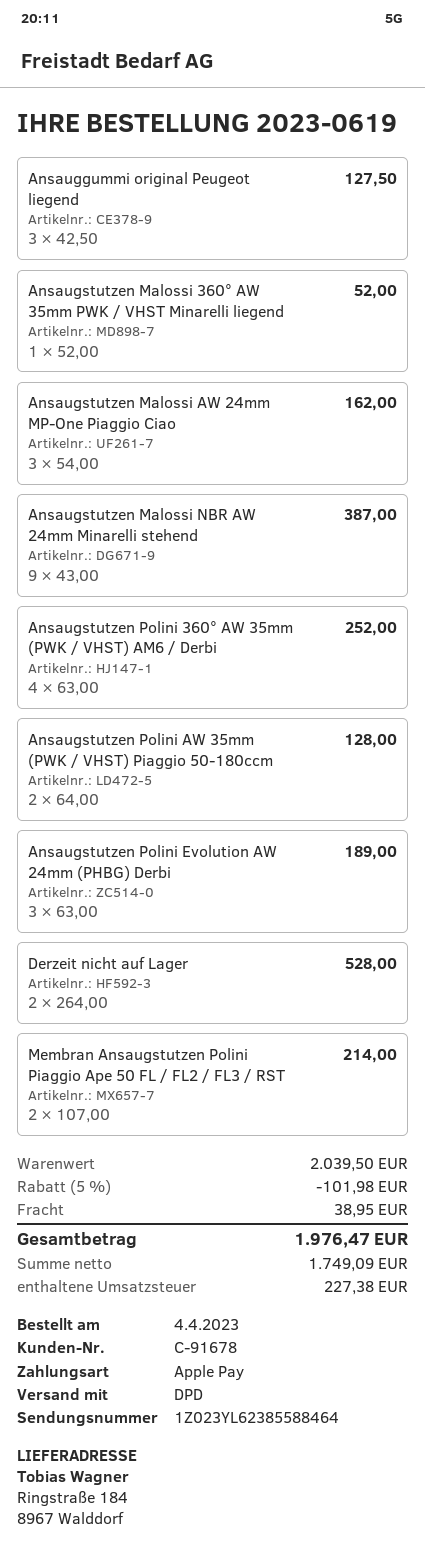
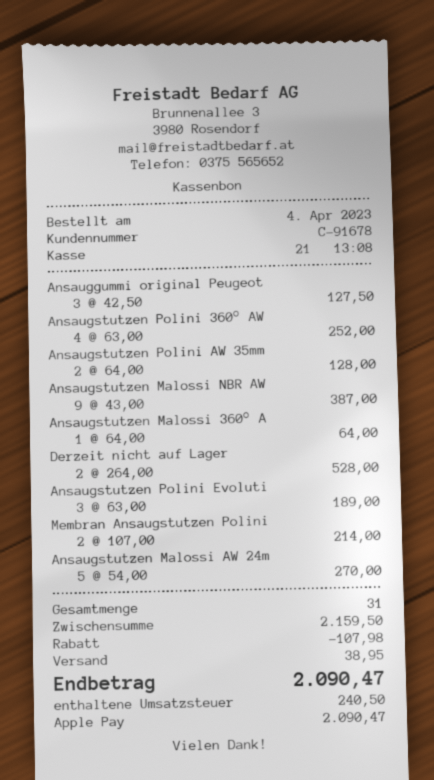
Ansaugstutzen Malossi 360° AW 35mm PWK / VHST Minarelli liegend: 1 x 52.00 = 52.00 -> 1 x 64.00 = 64.00
Ansaugstutzen Malossi AW 24mm MP-One Piaggio Ciao: 3 x 54.00 = 162.00 -> 5 x 54.00 = 270.00
subtotal: 2039.50 -> 2159.50
discount: 101.98 -> 107.98
tax: 227.38 -> 240.50
total: 1976.47 -> 2090.47

